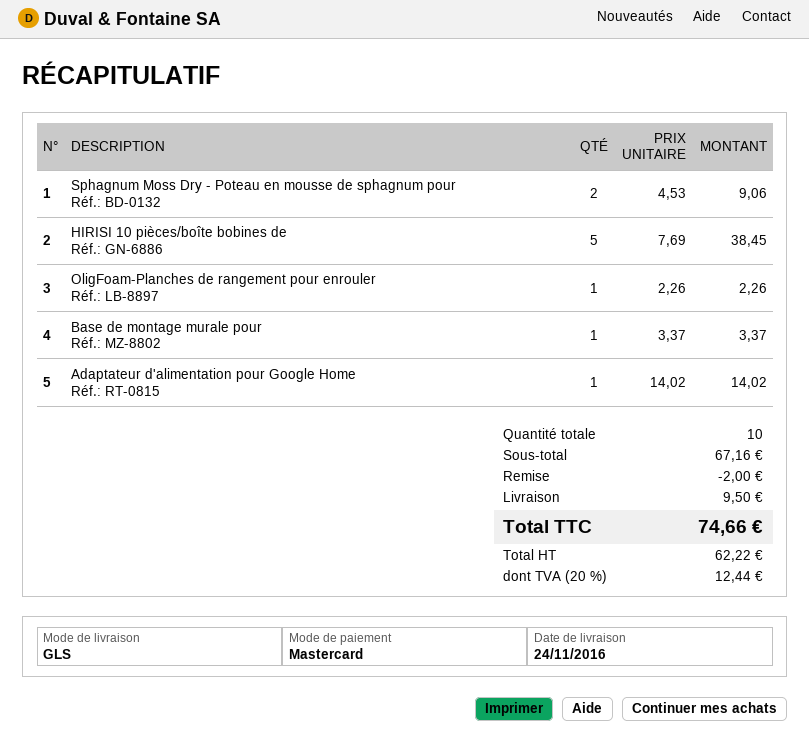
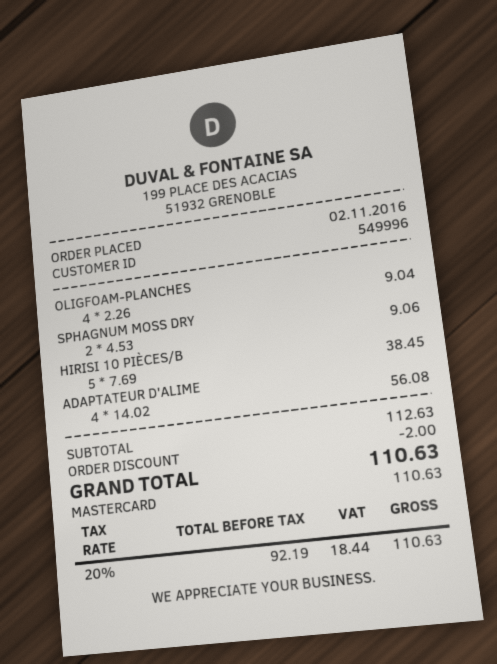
OligFoam-Planches de rangement pour enrouler: 1 x 2.26 = 2.26 -> 4 x 2.26 = 9.04
Base de montage murale pour: 1 x 3.37 = 3.37 -> none
Adaptateur d'alimentation pour Google Home: 1 x 14.02 = 14.02 -> 4 x 14.02 = 56.08
subtotal: 67.16 -> 112.63
shipping: 9.50 -> none
net: 62.22 -> 92.19
tax: 20% = 12.44 -> 20% = 18.44
total: 74.66 -> 110.63

